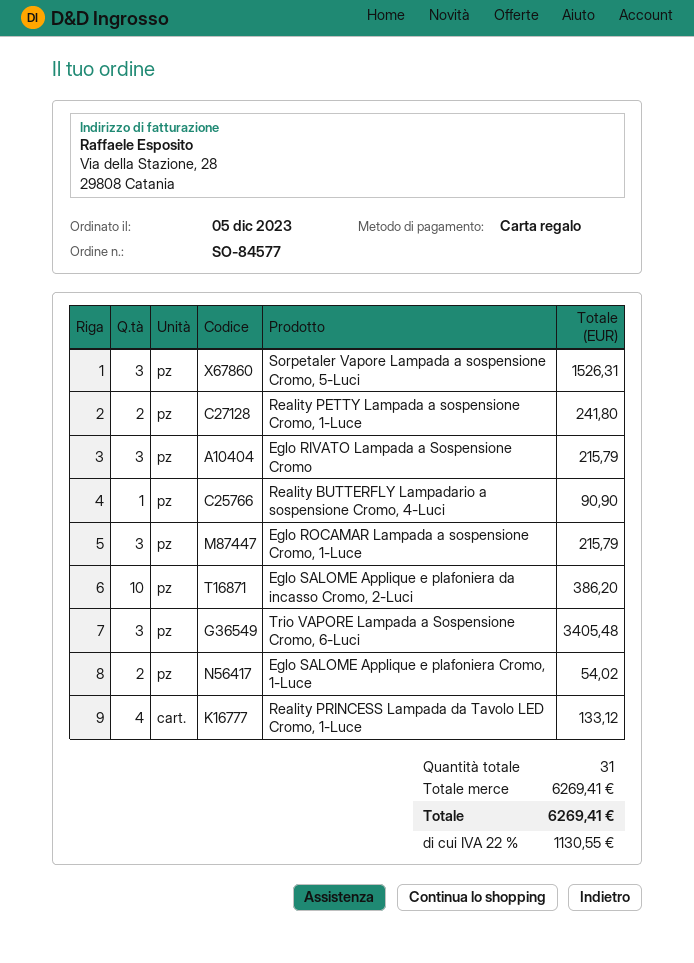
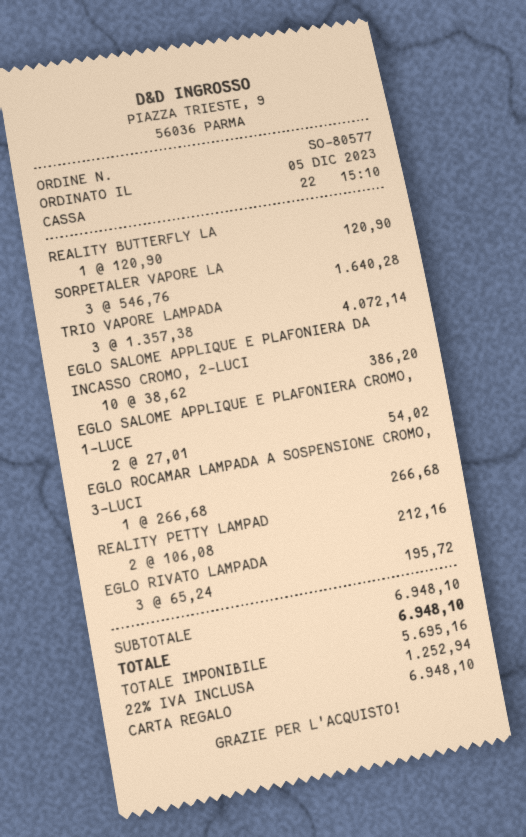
order number: SO-84577 -> SO-80577
Sorpetaler Vapore Lampada a sospensione Cromo, 5-Luci: 3 for 1526.31 -> 3 for 1640.28
Reality PETTY Lampada a sospensione Cromo, 1-Luce: 2 for 241.80 -> 2 for 212.16
Eglo RIVATO Lampada a Sospensione Cromo: 3 for 215.79 -> 3 for 195.72
Reality BUTTERFLY Lampadario a sospensione Cromo, 4-Luci: 1 for 90.90 -> 1 for 120.90
Eglo ROCAMAR Lampada a sospensione Cromo, 1-Luce: 3 for 215.79 -> none
Trio VAPORE Lampada a Sospensione Cromo, 6-Luci: 3 for 3405.48 -> 3 for 4072.14
Reality PRINCESS Lampada da Tavolo LED Cromo, 1-Luce: 4 for 133.12 -> none
EGLO ROCAMAR LAMPADA A SOSPENSIONE CROMO, 3-LUCI: none -> 1 for 266.68
subtotal: 6269.41 -> 6948.10
tax: 22% = 1130.55 -> 22% = 1252.94
total: 6269.41 -> 6948.10

